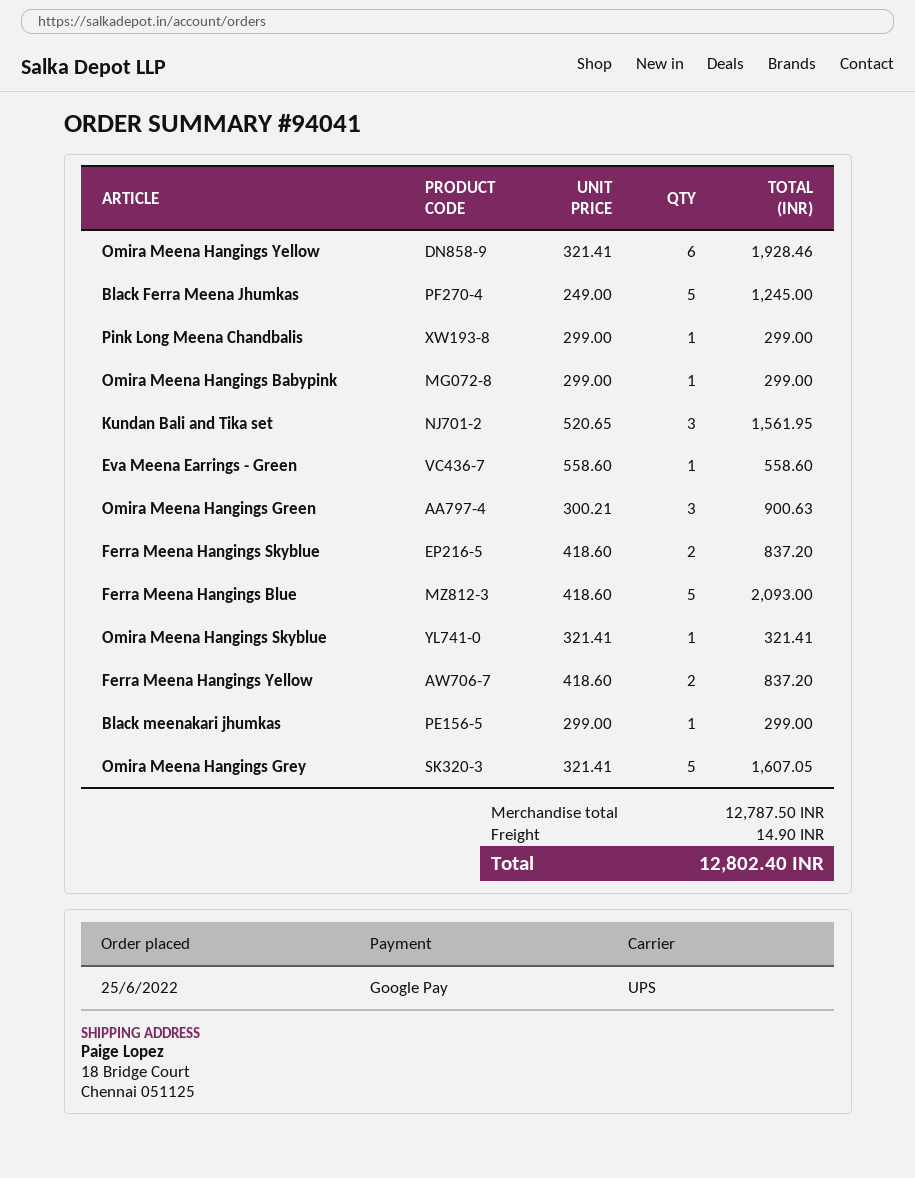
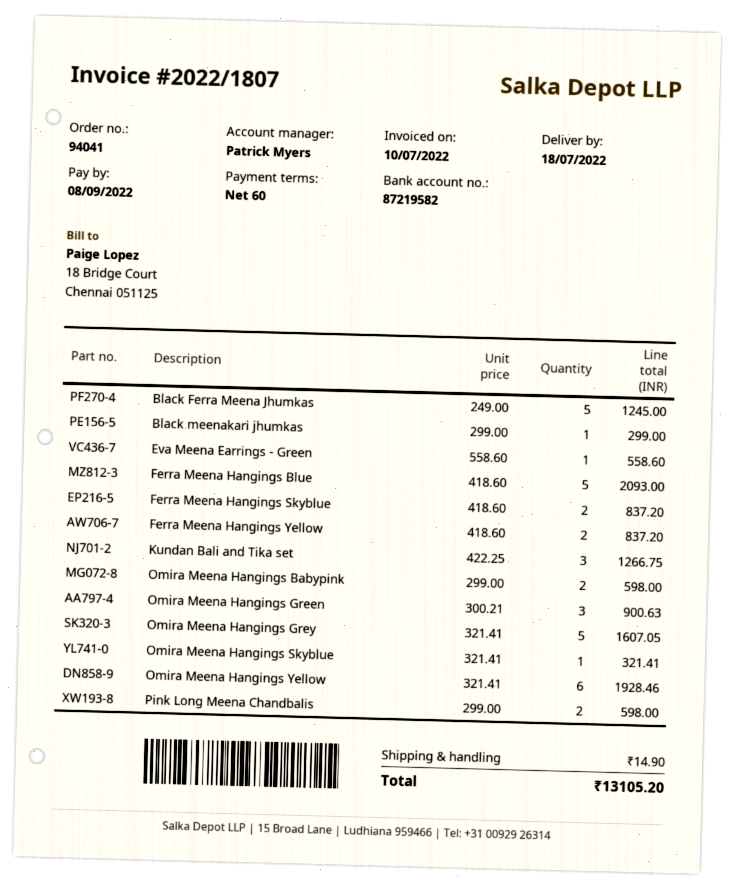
Pink Long Meena Chandbalis: 1 x 299.00 = 299.00 -> 2 x 299.00 = 598.00
Omira Meena Hangings Babypink: 1 x 299.00 = 299.00 -> 2 x 299.00 = 598.00
Kundan Bali and Tika set: 3 x 520.65 = 1561.95 -> 3 x 422.25 = 1266.75
total: 12802.40 -> 13105.20

